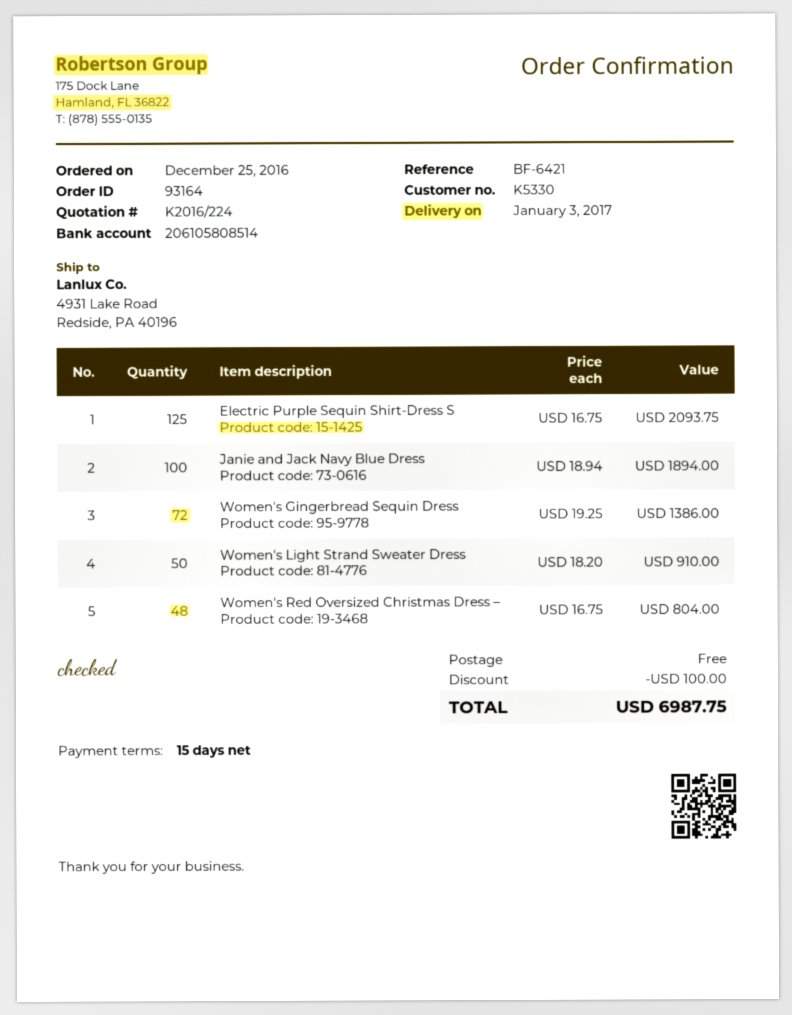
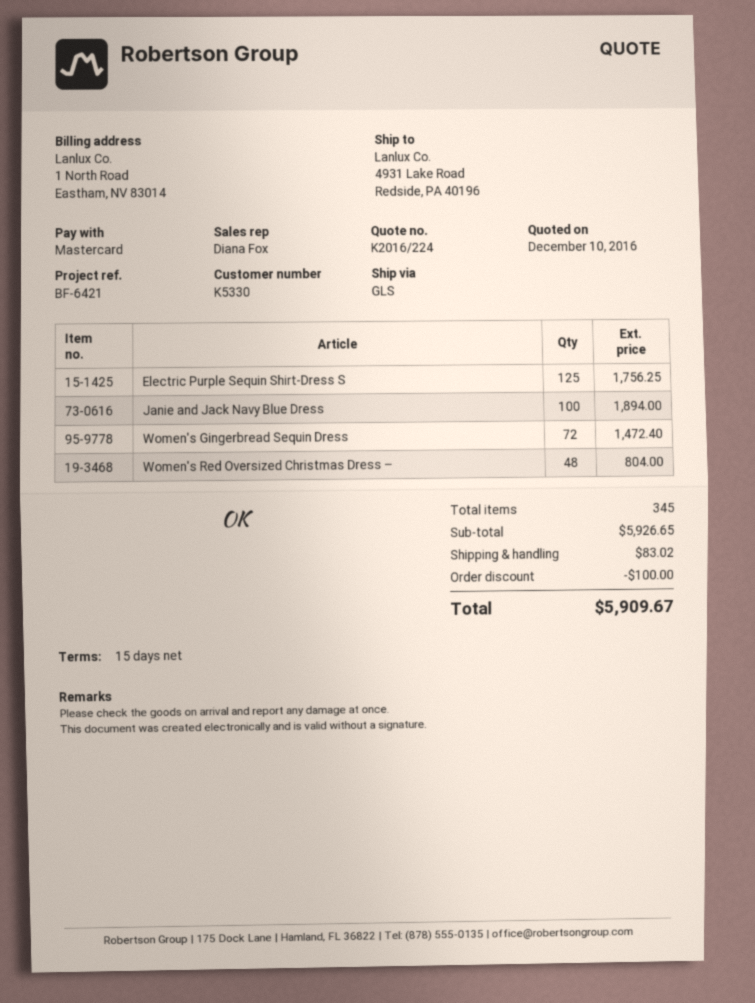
Electric Purple Sequin Shirt-Dress S: 125 for 2093.75 -> 125 for 1756.25
Women's Gingerbread Sequin Dress: 72 for 1386.00 -> 72 for 1472.40
Women's Light Strand Sweater Dress: 50 for 910.00 -> none
shipping: 0.00 -> 83.02
total: 6987.75 -> 5909.67

